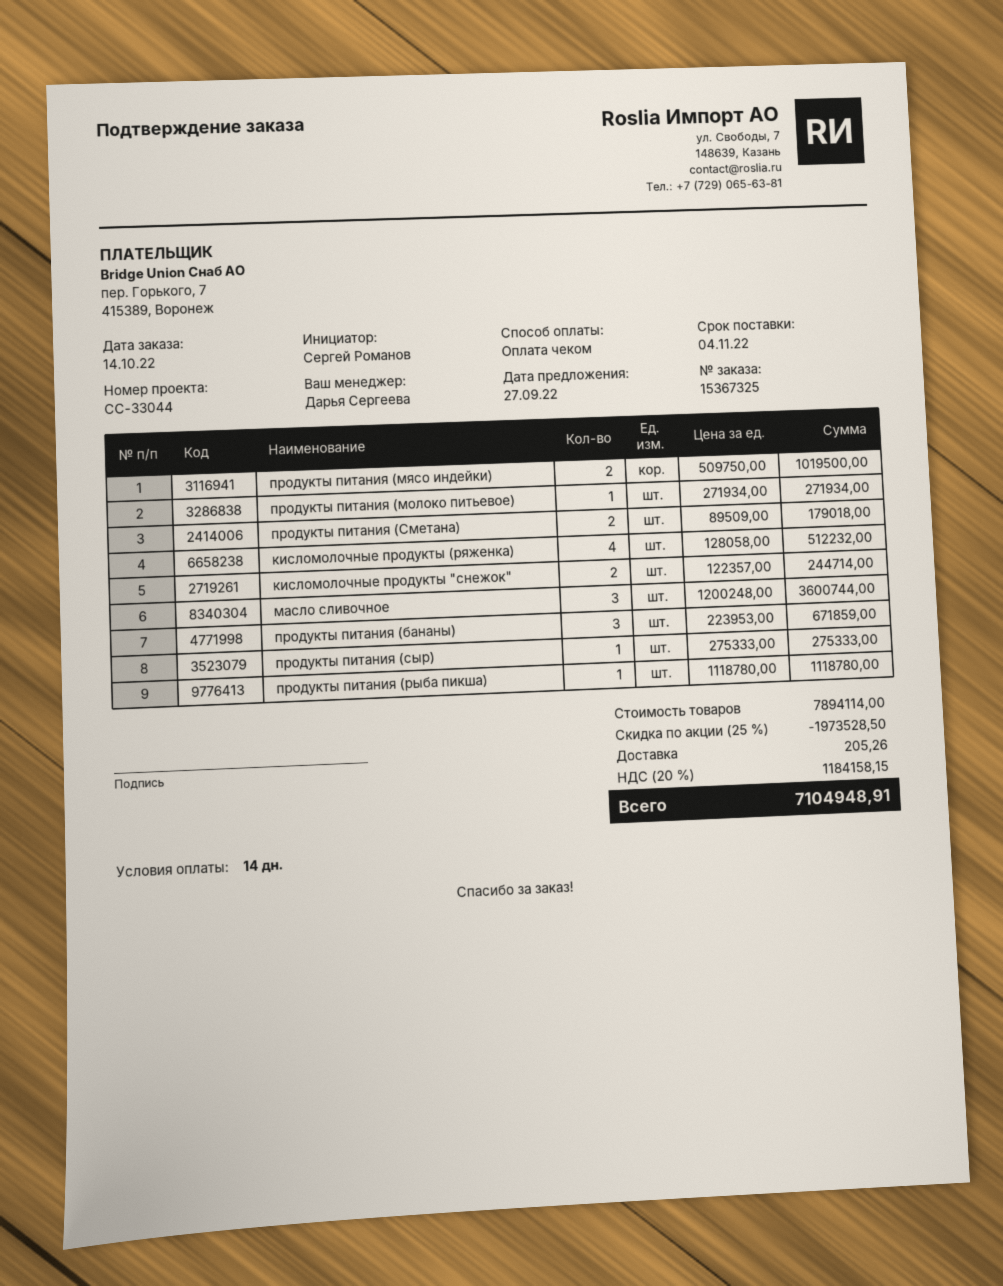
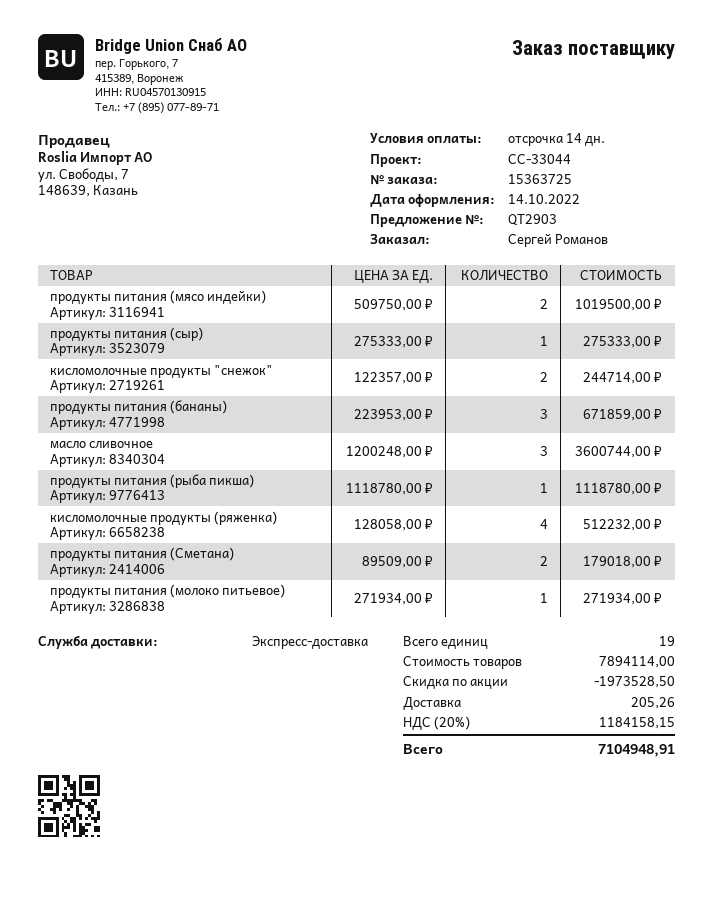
order number: 15367325 -> 15363725

